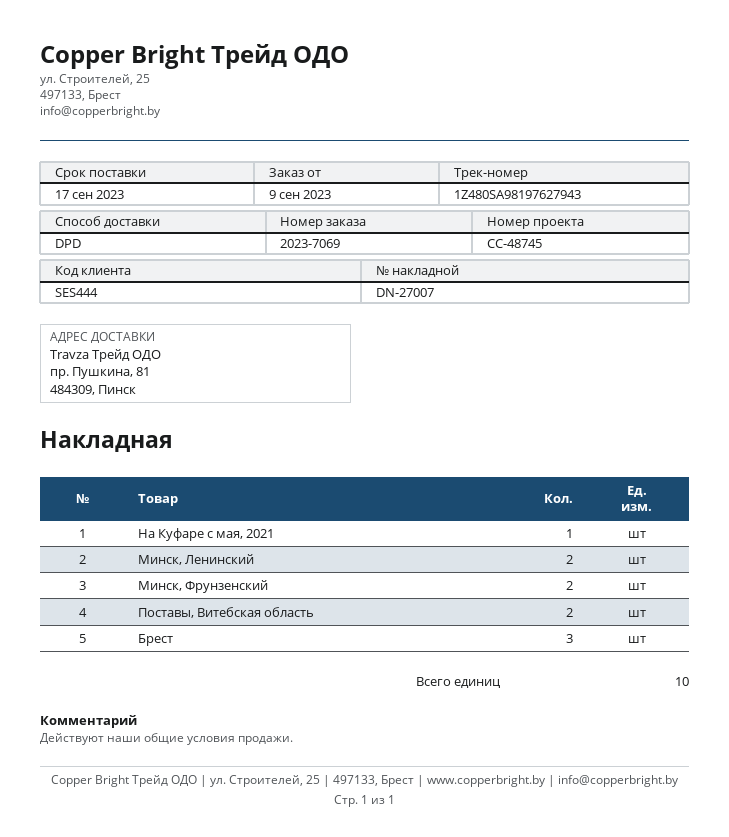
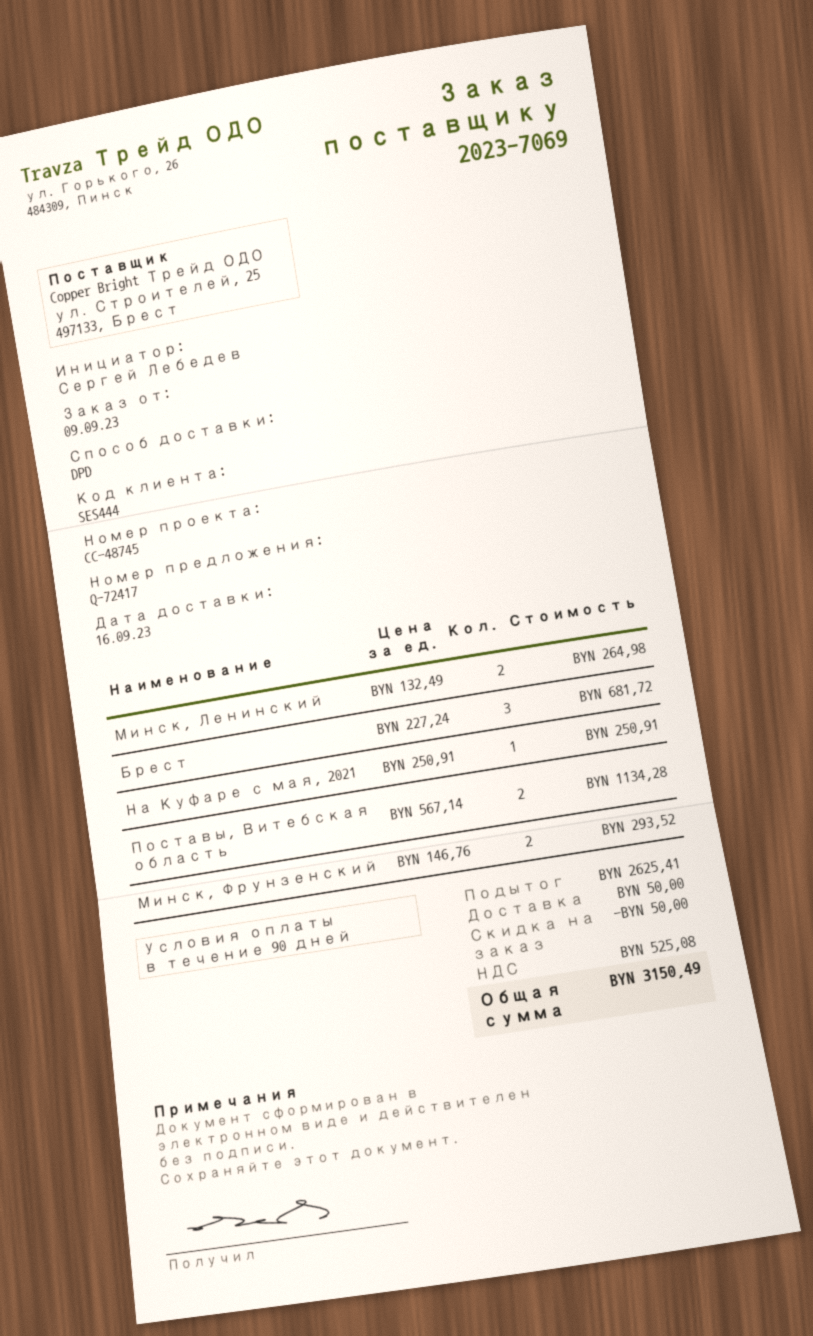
delivery date: 2023-09-17 -> 2023-09-16

